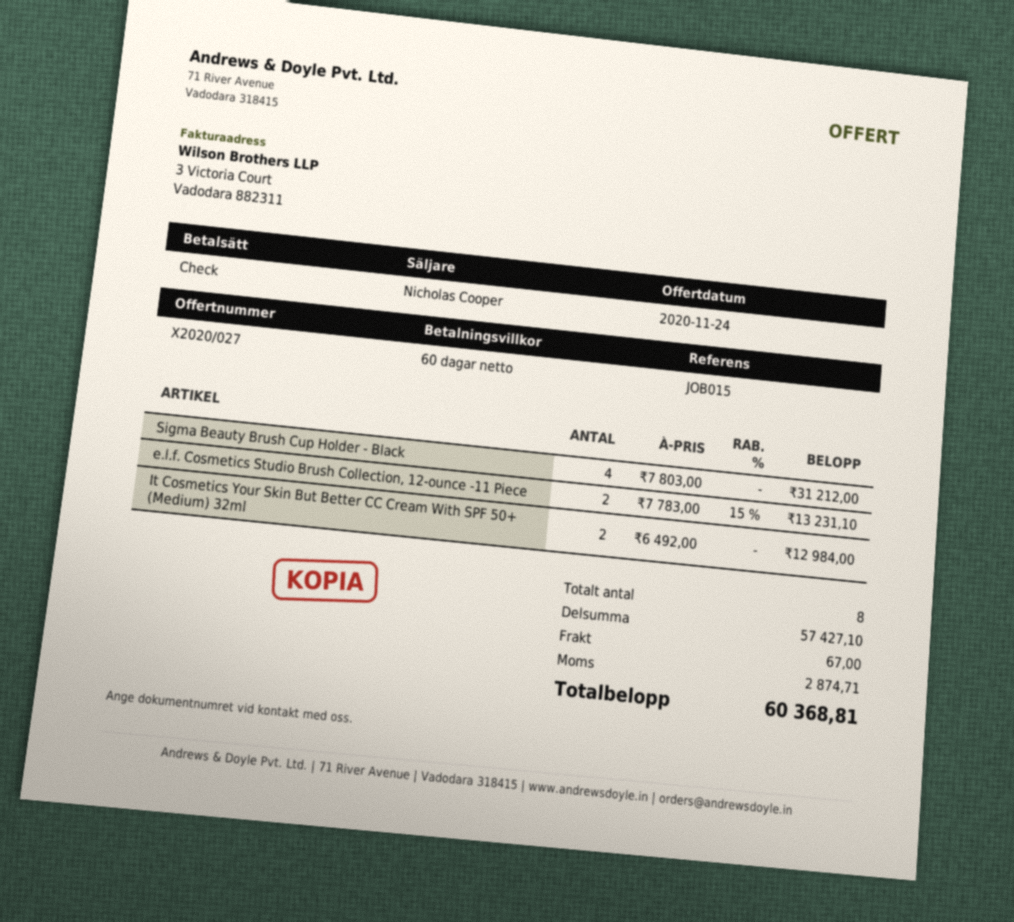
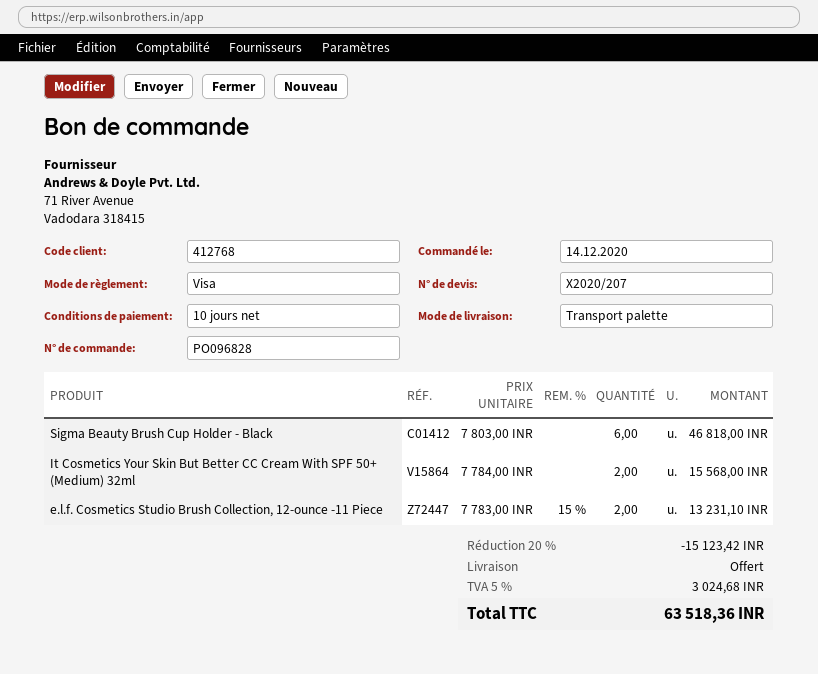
quote number: X2020/027 -> X2020/207
payment terms: 60 days -> 10 days
payment method: cheque -> Visa
Sigma Beauty Brush Cup Holder - Black: 4 x 7803.00 = 31212.00 -> 6 x 7803.00 = 46818.00
It Cosmetics Your Skin But Better CC Cream With SPF 50+ (Medium) 32ml: 2 x 6492.00 = 12984.00 -> 2 x 7784.00 = 15568.00
discount: none -> 20% = 15123.42
shipping: 67.00 -> 0.00
tax: 2874.71 -> 3024.68
total: 60368.81 -> 63518.36

